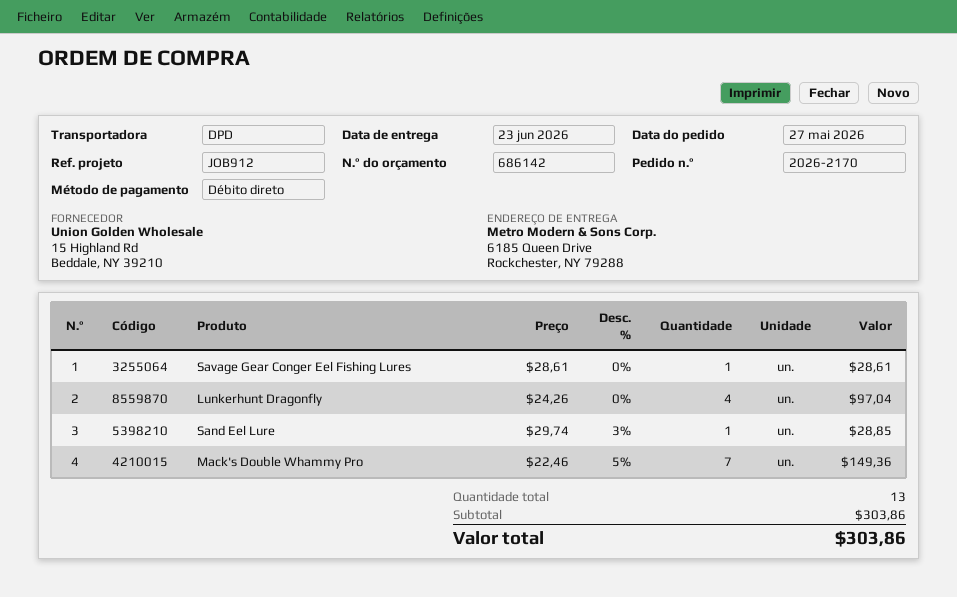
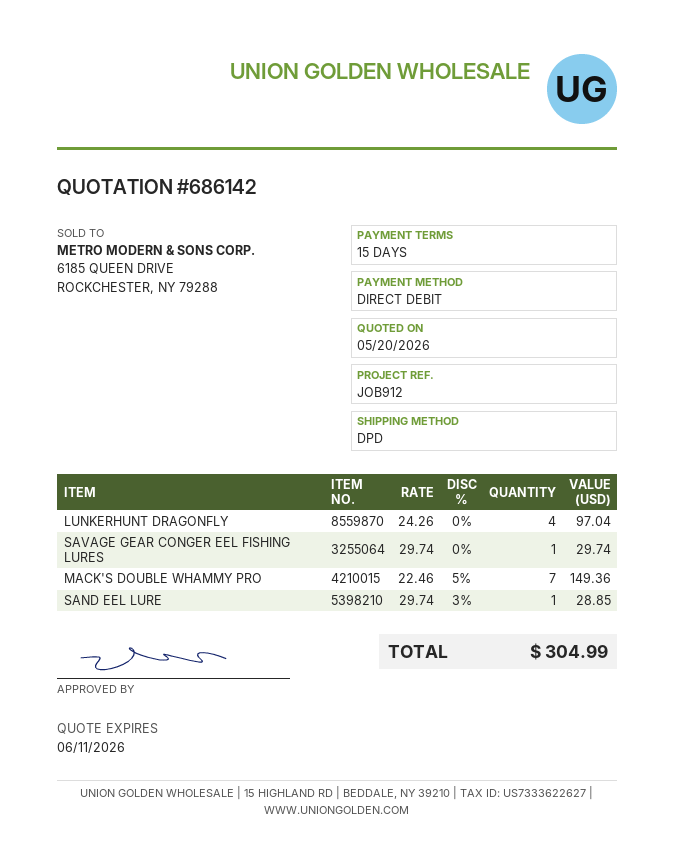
Savage Gear Conger Eel Fishing Lures: 1 x 28.61 = 28.61 -> 1 x 29.74 = 29.74
total: 303.86 -> 304.99

